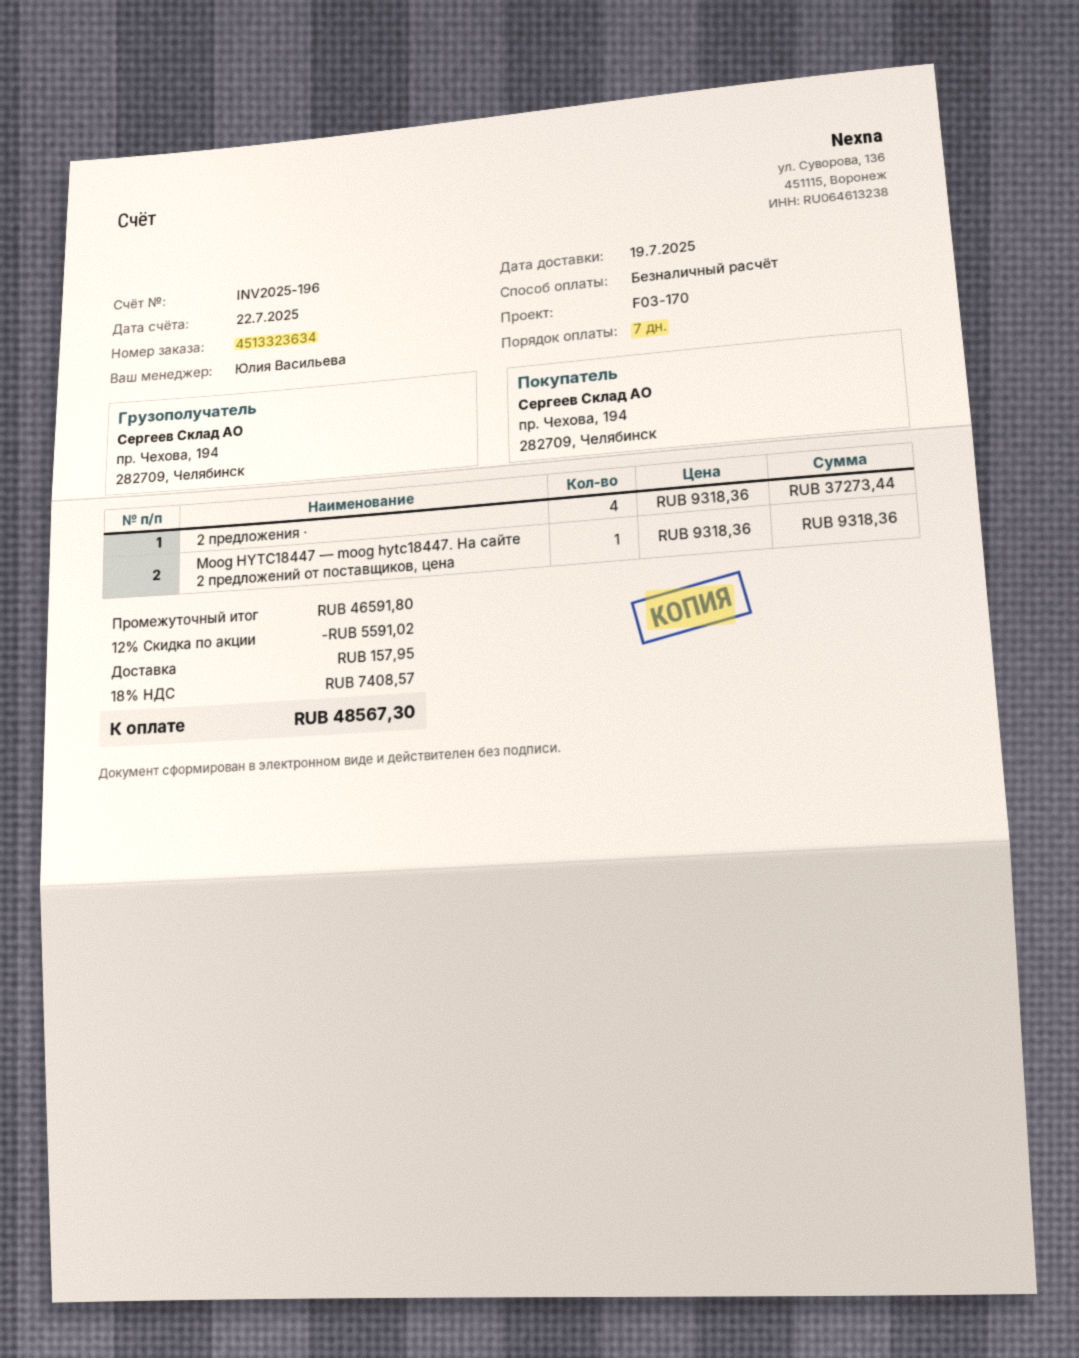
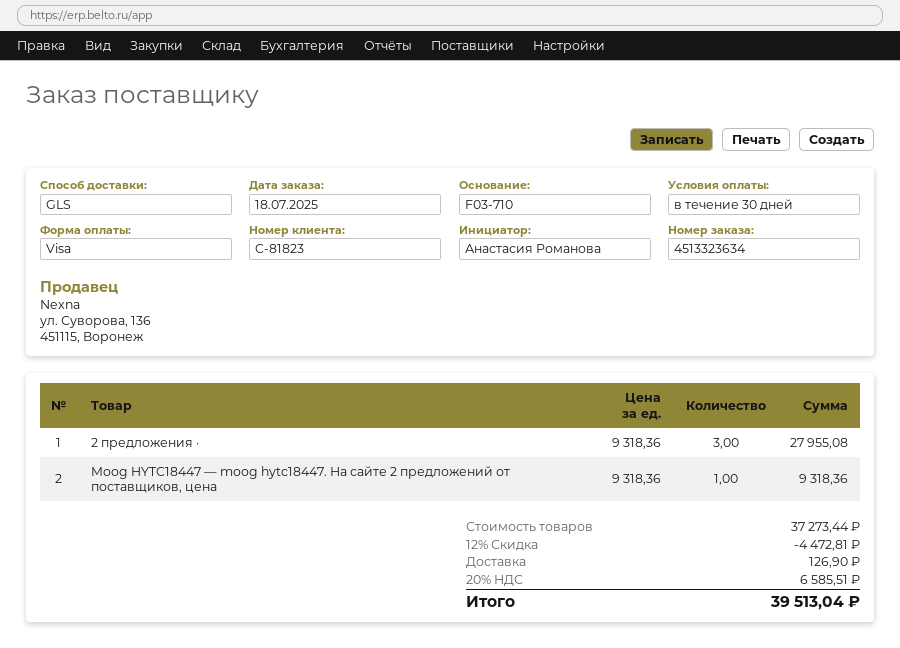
payment terms: 7 days -> 30 days
reference: F03-170 -> F03-710
payment method: bank transfer -> Visa
2 предложения ·: 4 x 9318.36 = 37273.44 -> 3 x 9318.36 = 27955.08
subtotal: 46591.80 -> 37273.44
discount: 12% = 5591.02 -> 12% = 4472.81
shipping: 157.95 -> 126.90
tax: 18% = 7408.57 -> 20% = 6585.51
total: 48567.30 -> 39513.04

